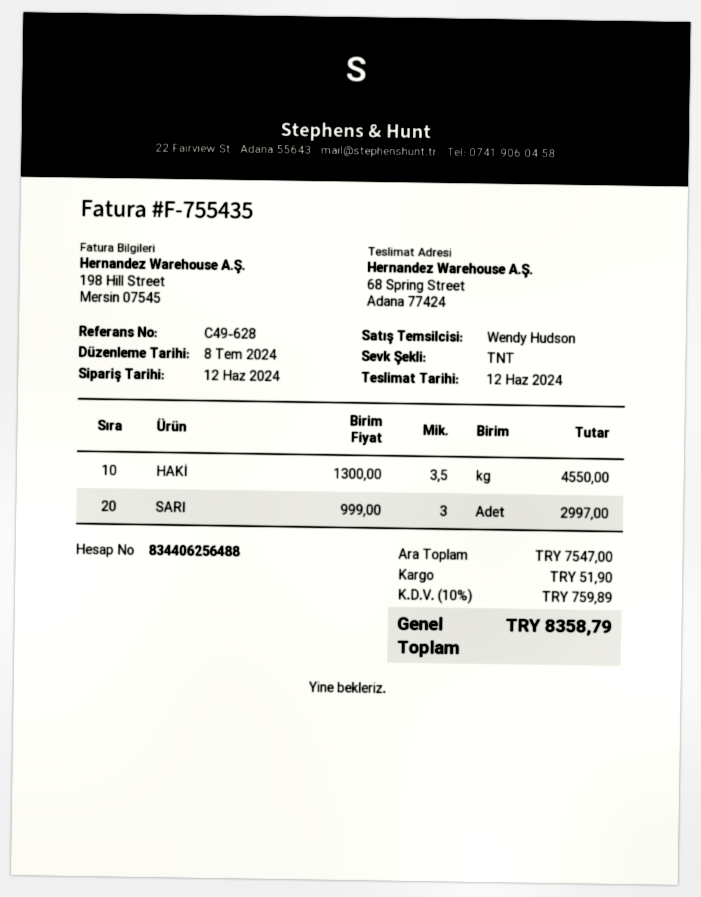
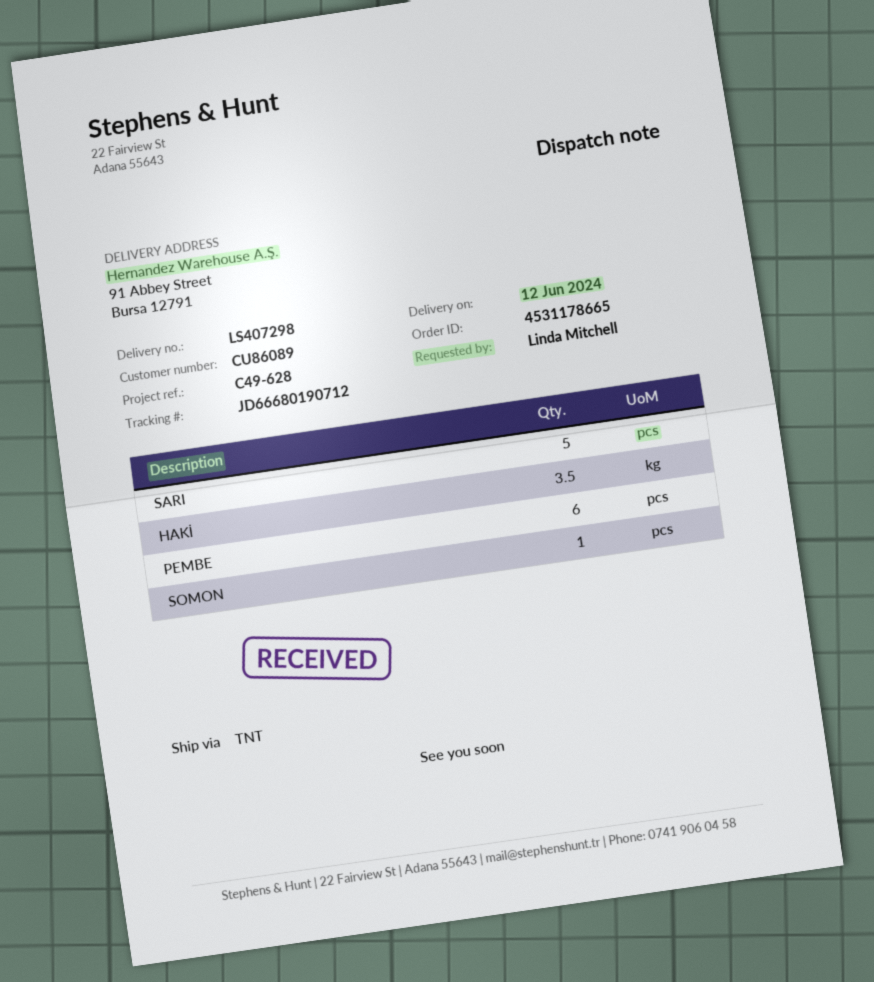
ship to: 68 Spring Street, Adana 77424 -> 91 Abbey Street, Bursa 12791
SARI: 3 -> 5
PEMBE: none -> 6
SOMON: none -> 1

